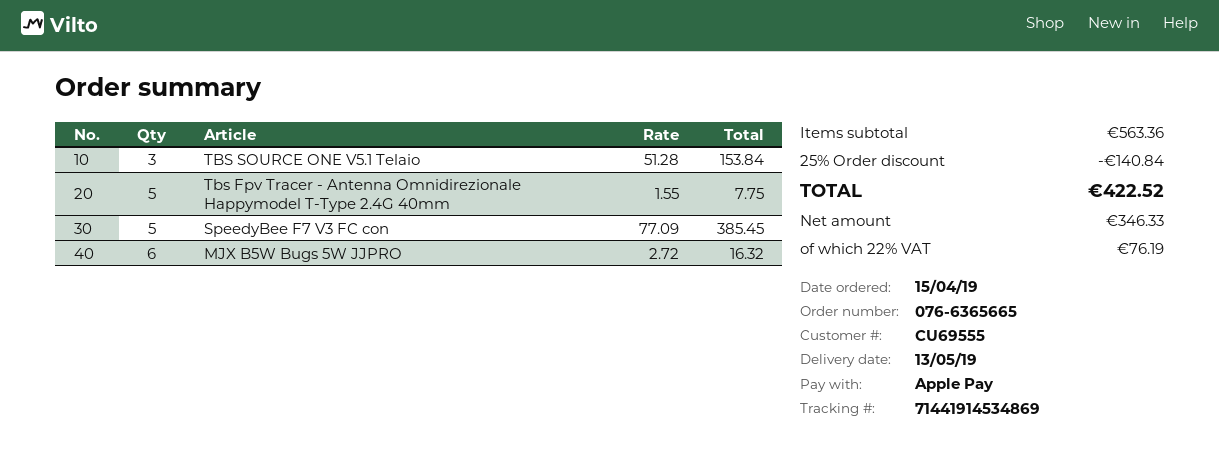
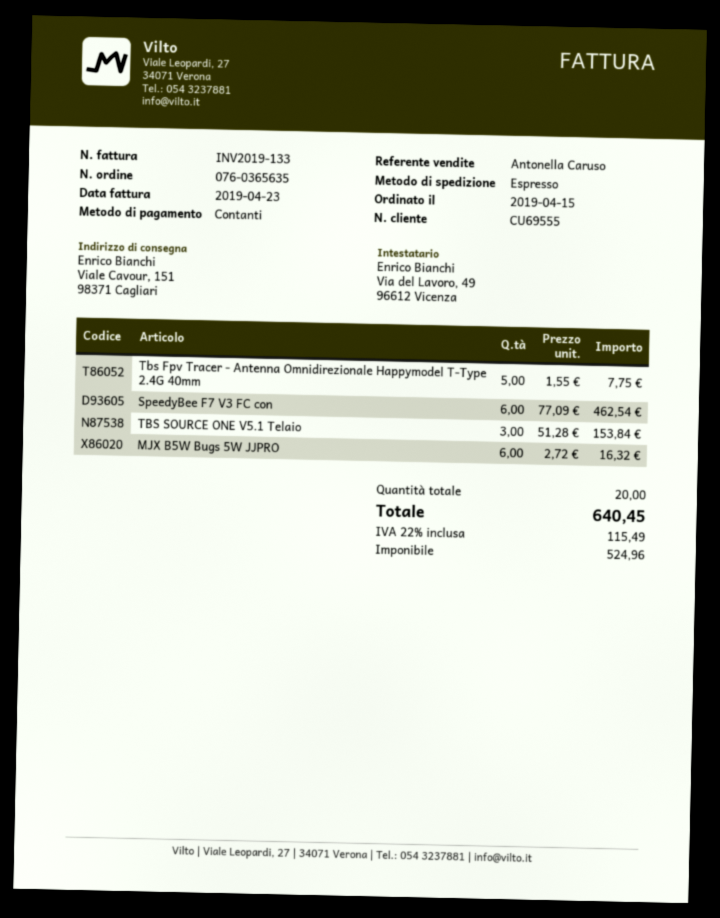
order number: 076-6365665 -> 076-0365635
payment method: Apple Pay -> cash
SpeedyBee F7 V3 FC con: 5 x 77.09 = 385.45 -> 6 x 77.09 = 462.54
discount: 25% = 140.84 -> none
net: 346.33 -> 524.96
tax: 22% = 76.19 -> 22% = 115.49
total: 422.52 -> 640.45

